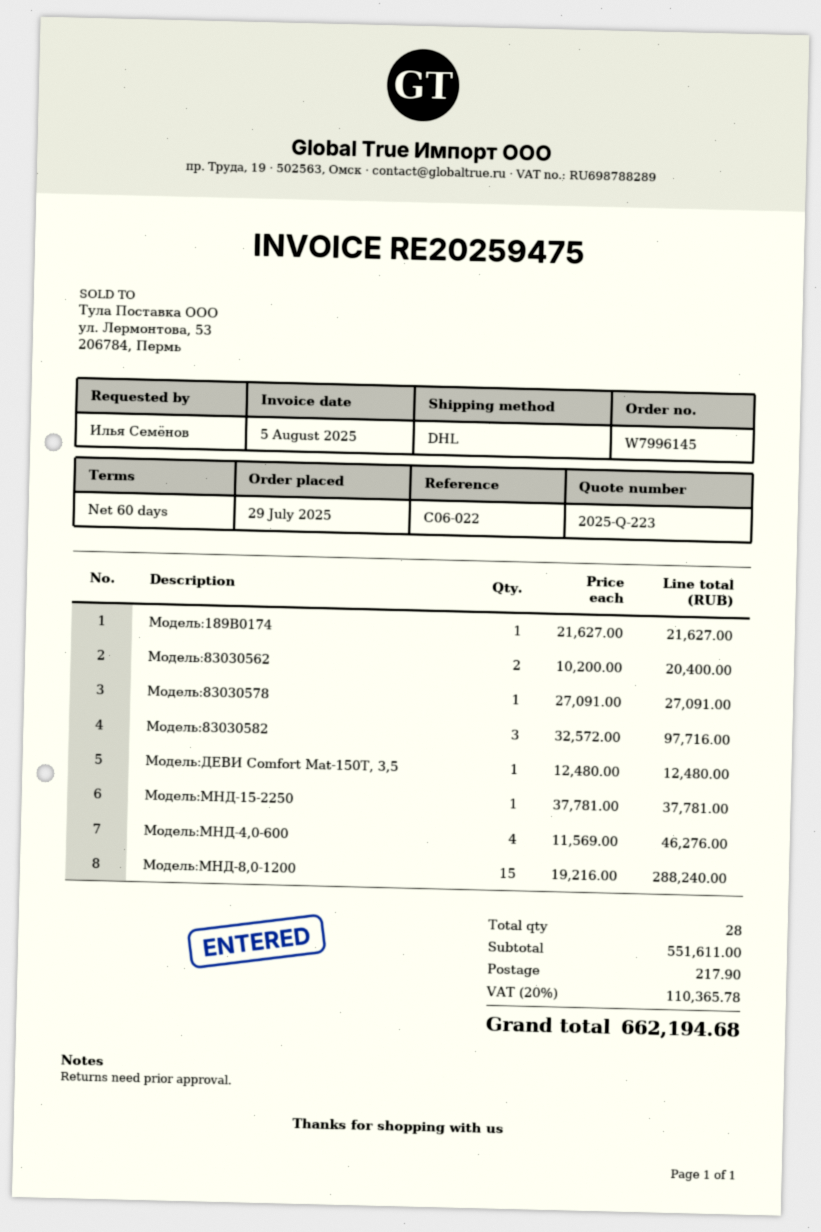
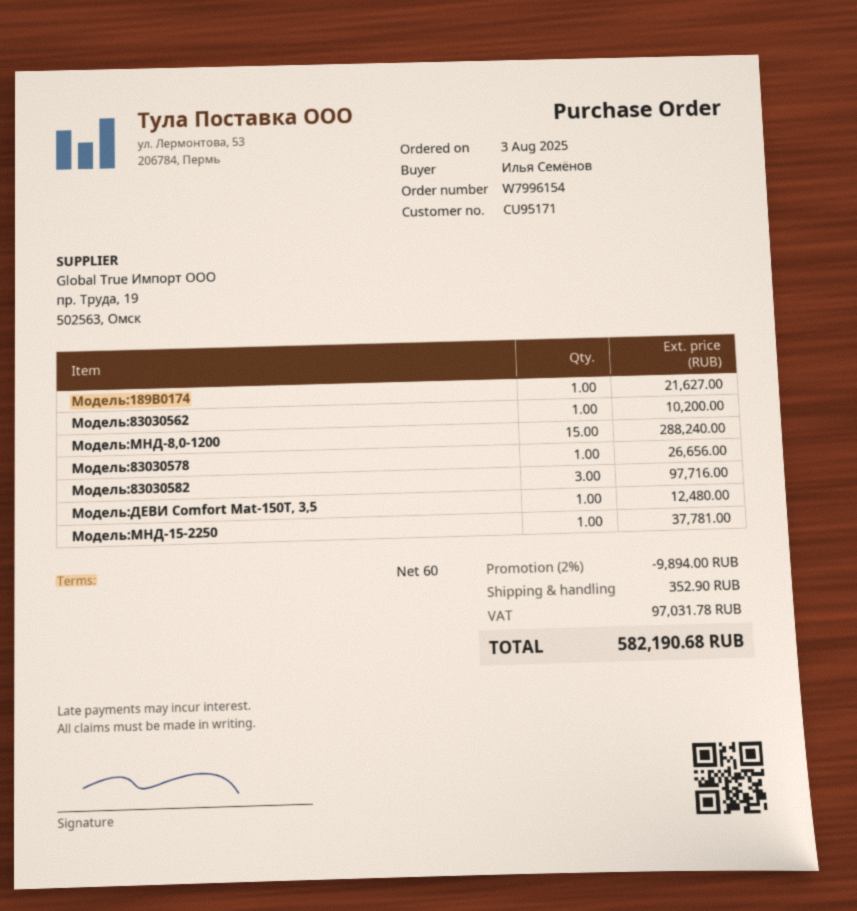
order number: W7996145 -> W7996154
order date: 2025-07-29 -> 2025-08-03
Модель:83030562: 2 for 20400.00 -> 1 for 10200.00
Модель:83030578: 1 for 27091.00 -> 1 for 26656.00
Модель:МНД-4,0-600: 4 for 46276.00 -> none
discount: none -> 2% = 9894.00
shipping: 217.90 -> 352.90
tax: 110365.78 -> 97031.78
total: 662194.68 -> 582190.68

